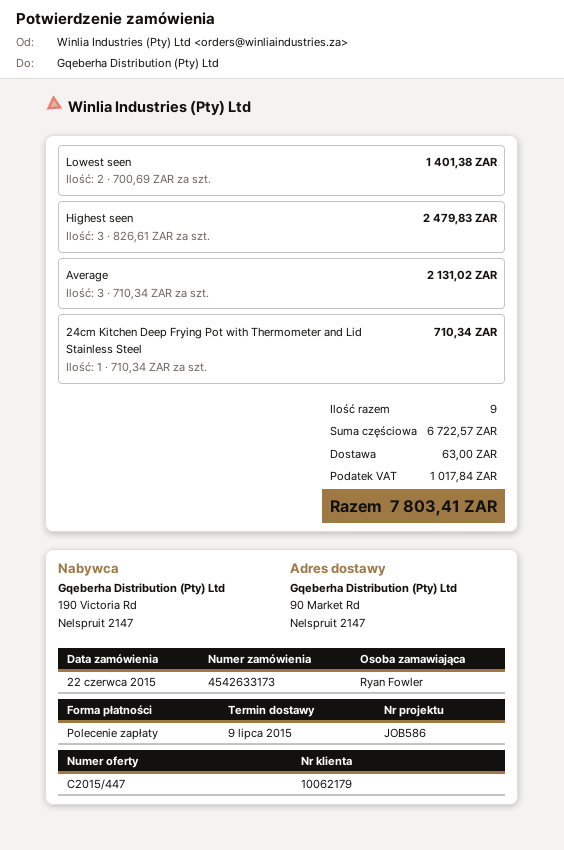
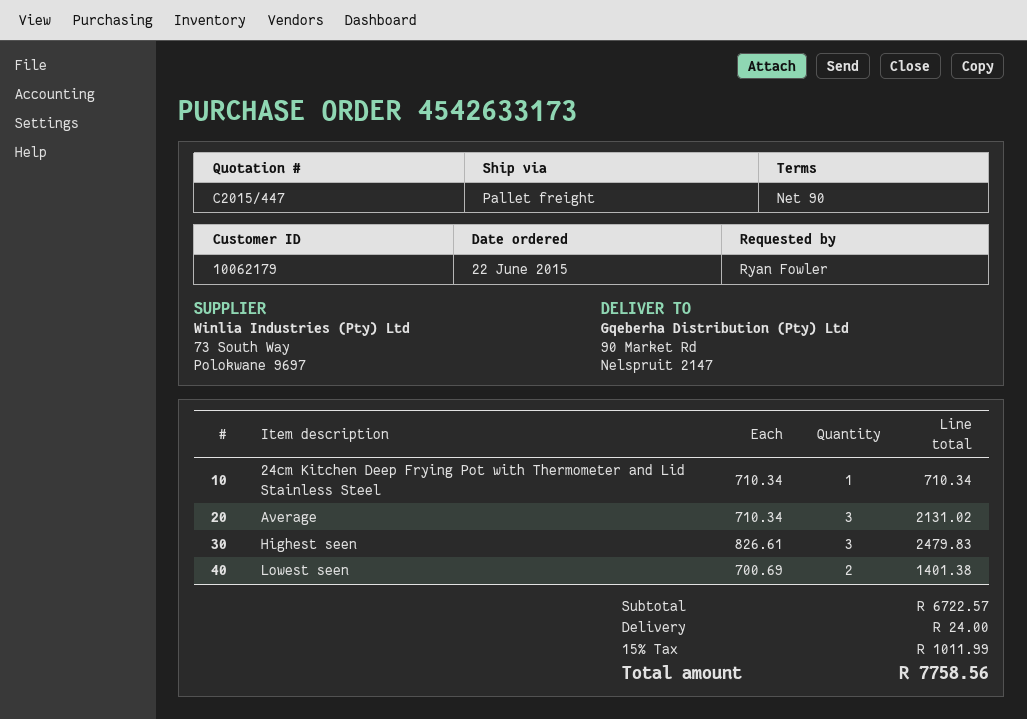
shipping: 63.00 -> 24.00
tax: 1017.84 -> 1011.99
total: 7803.41 -> 7758.56

